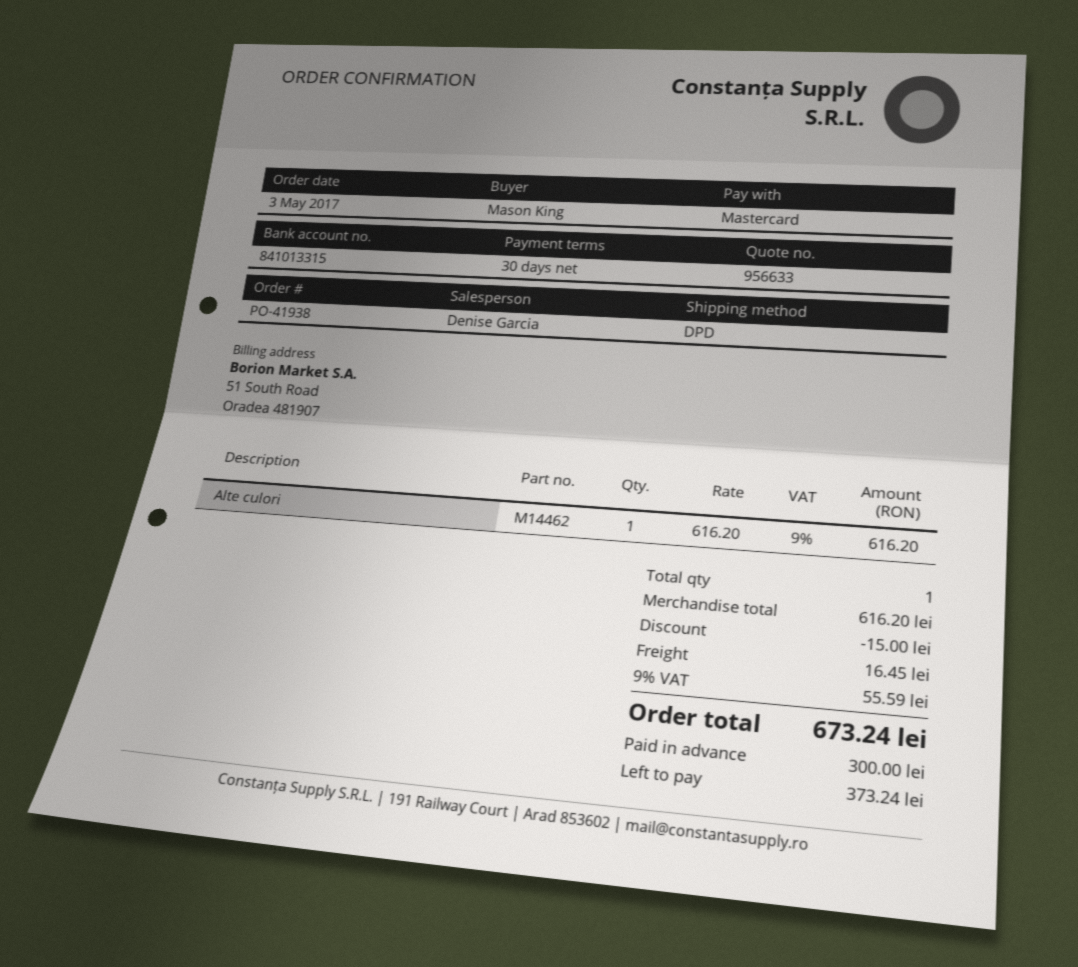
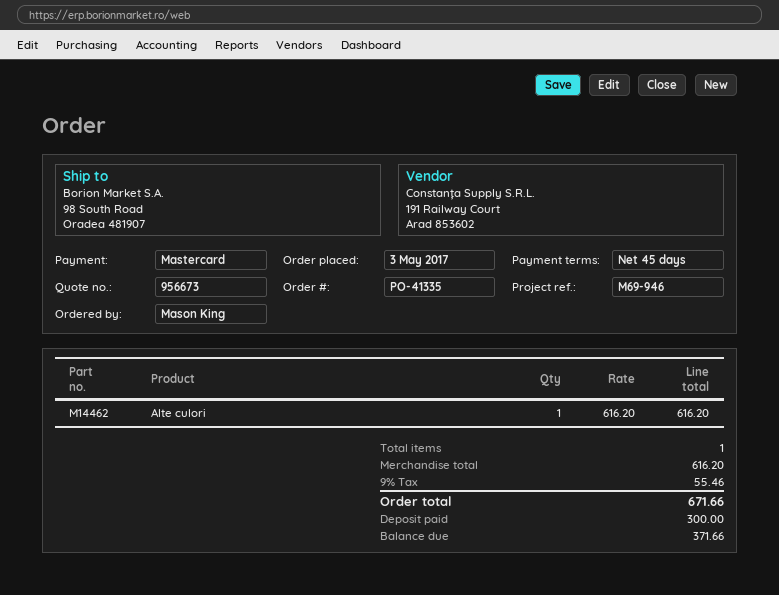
quote number: 956633 -> 956673
order number: PO-41938 -> PO-41335
payment terms: 30 days -> 45 days
discount: 15.00 -> none
shipping: 16.45 -> none
tax: 9% = 55.59 -> 9% = 55.46
total: 673.24 -> 671.66
balance: 373.24 -> 371.66

